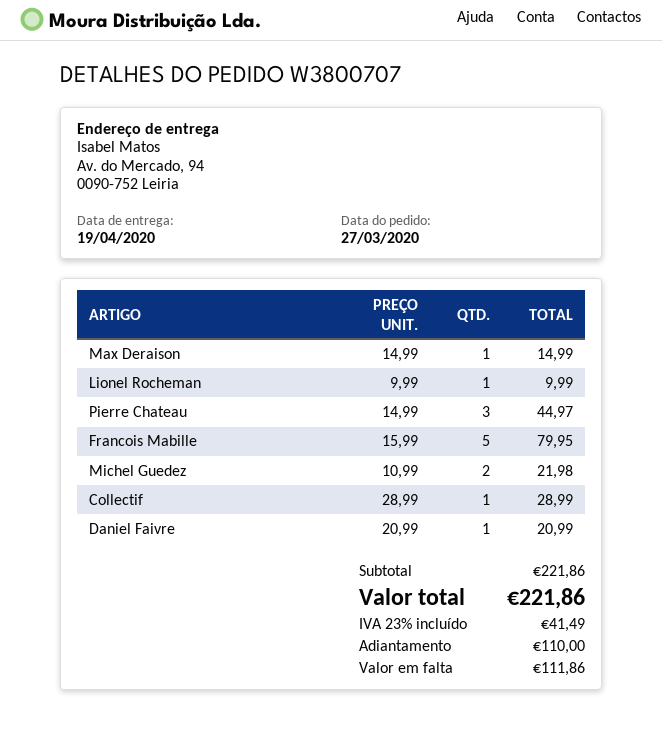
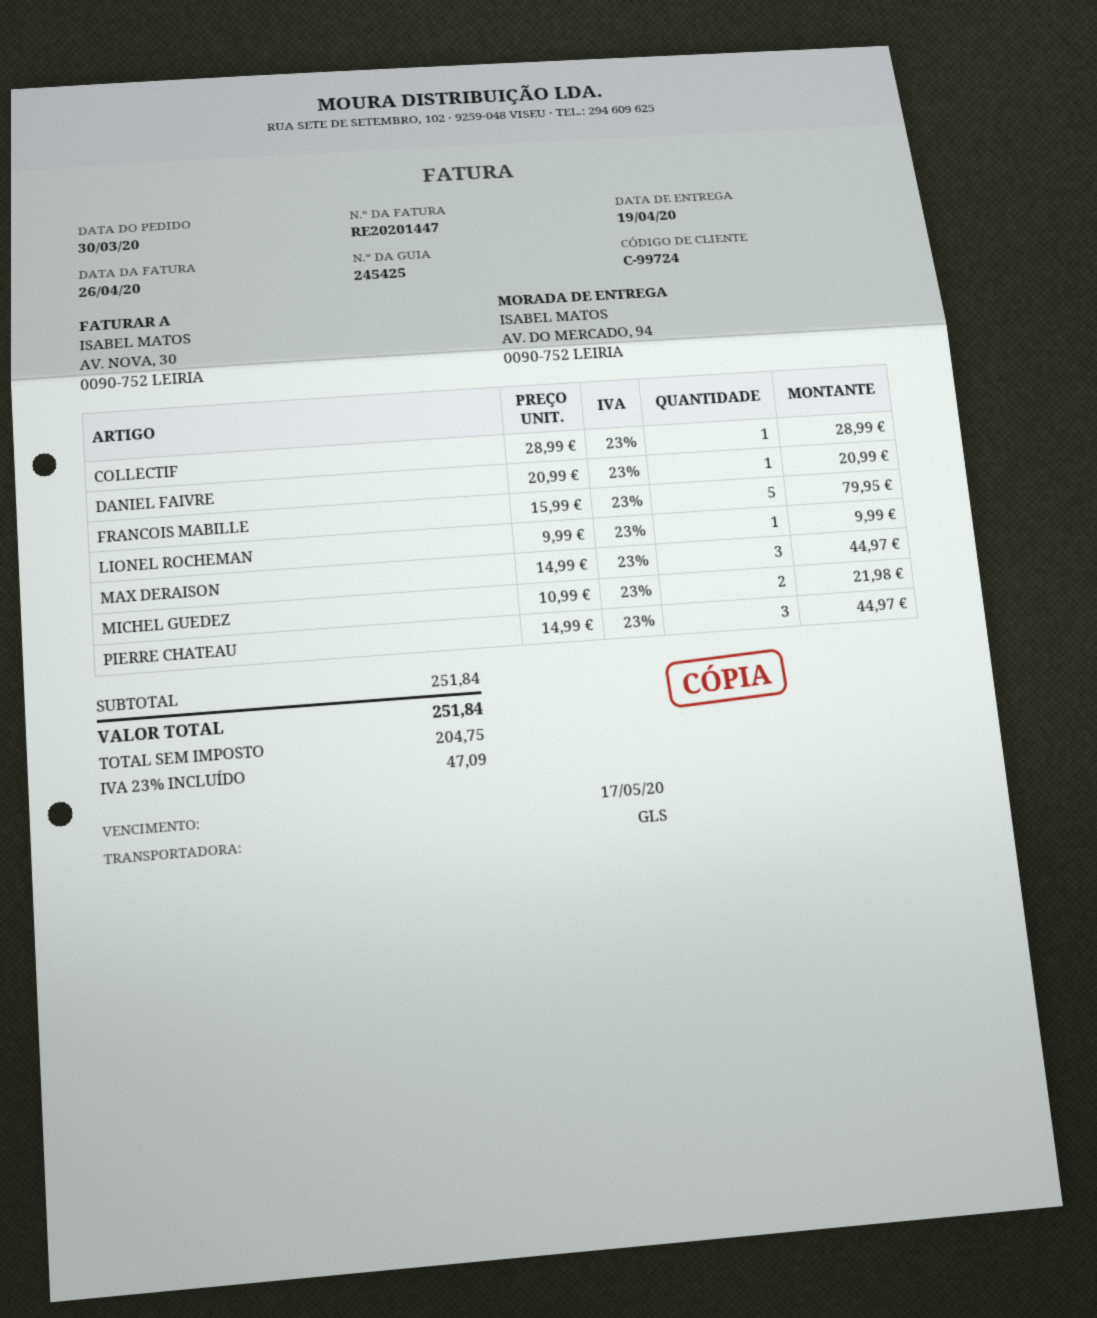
order date: 2020-03-27 -> 2020-03-30
Max Deraison: 1 x 14.99 = 14.99 -> 3 x 14.99 = 44.97
subtotal: 221.86 -> 251.84
tax: 23% = 41.49 -> 23% = 47.09
total: 221.86 -> 251.84

